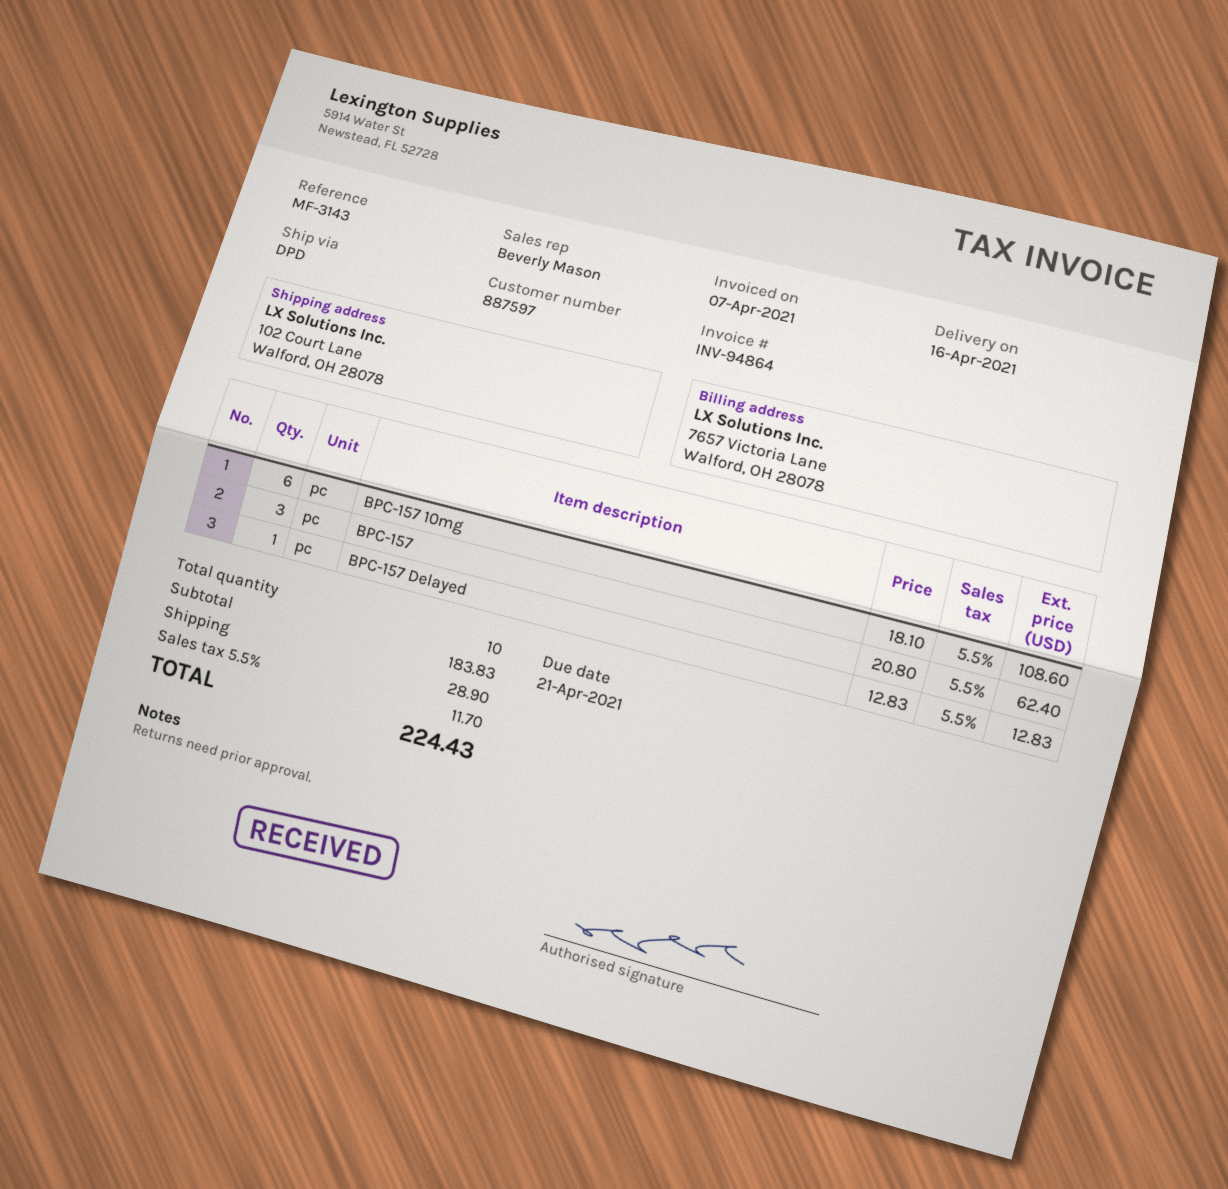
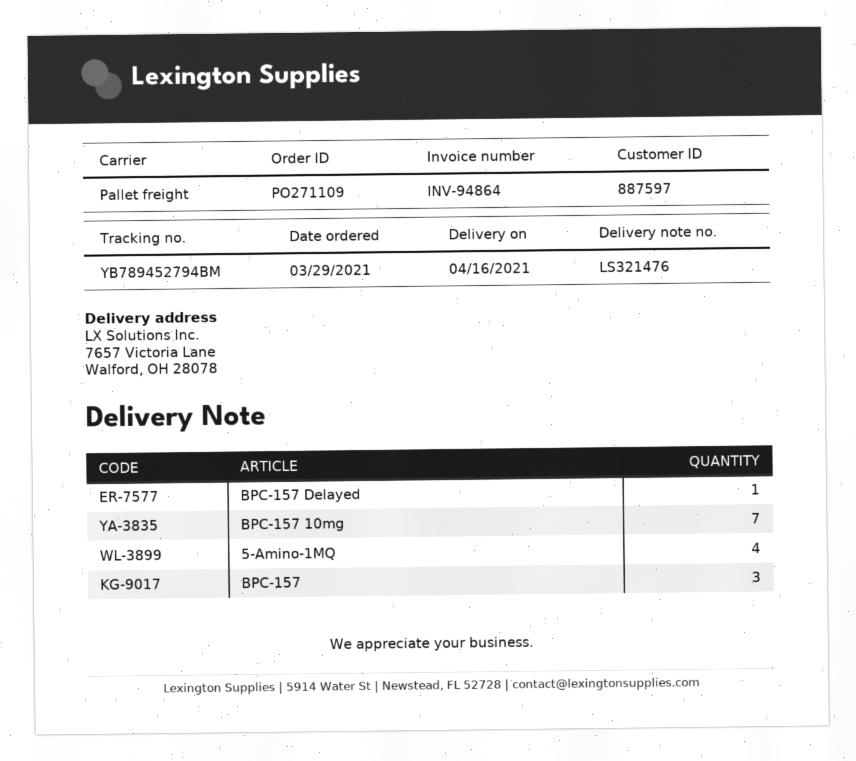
shipping method: DPD -> pallet freight
ship to: 102 Court Lane, Walford, OH 28078 -> 7657 Victoria Lane, Walford, OH 28078
BPC-157 10mg: 6 -> 7
5-Amino-1MQ: none -> 4

